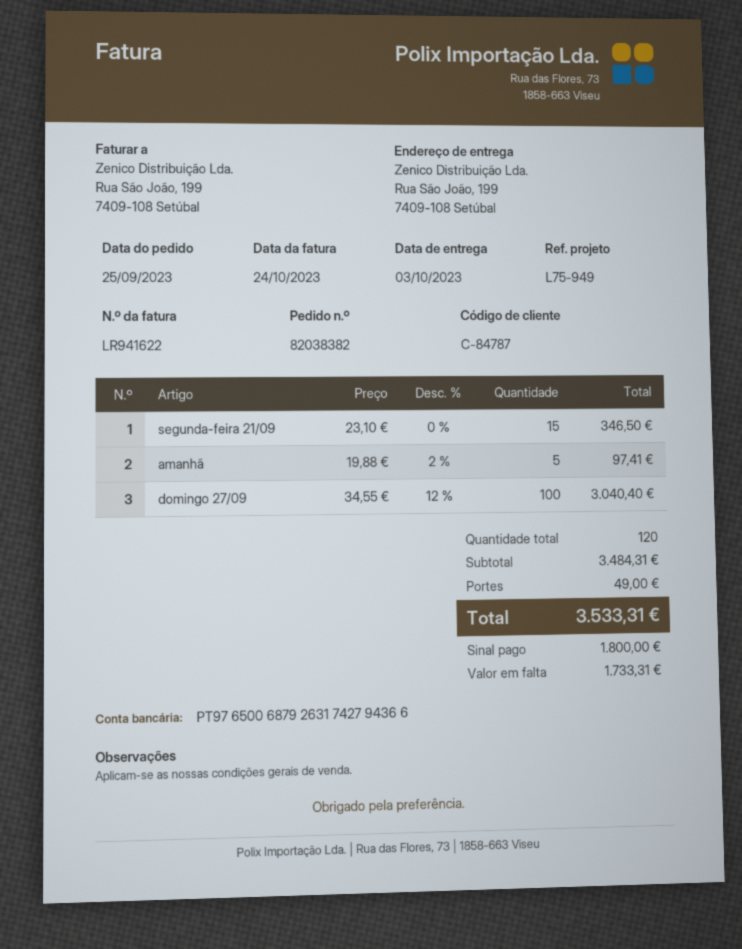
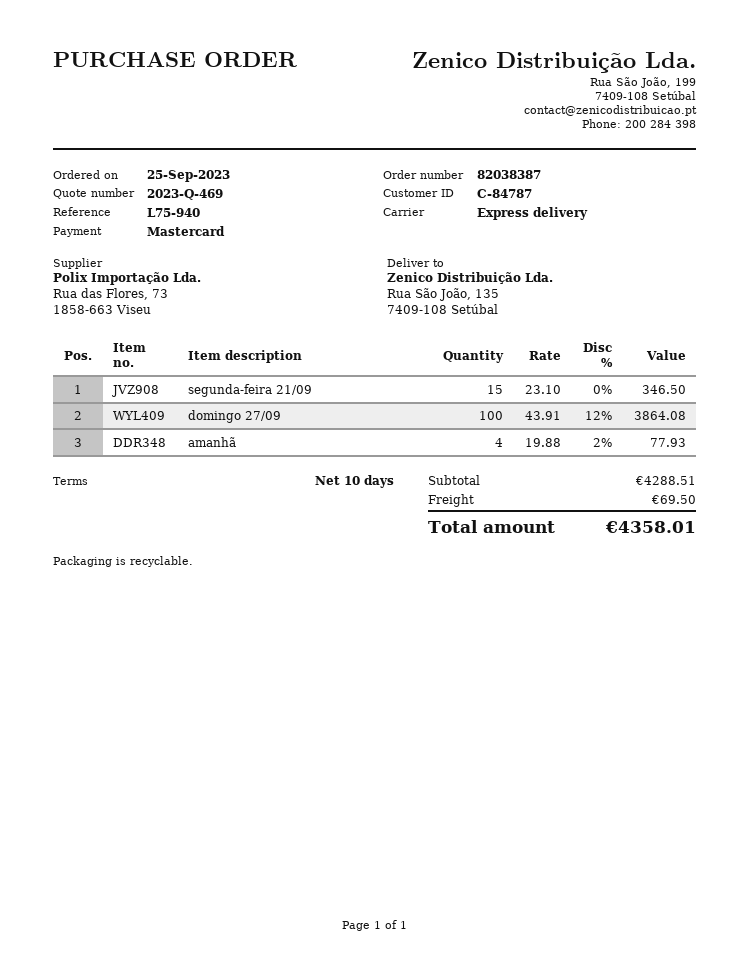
order number: 82038382 -> 82038387
reference: L75-949 -> L75-940
ship to: Rua São João, 199, 7409-108 Setúbal -> Rua São João, 135, 7409-108 Setúbal
amanhã: 5 x 19.88 - 2% = 97.41 -> 4 x 19.88 - 2% = 77.93
domingo 27/09: 100 x 34.55 - 12% = 3040.40 -> 100 x 43.91 - 12% = 3864.08
subtotal: 3484.31 -> 4288.51
shipping: 49.00 -> 69.50
total: 3533.31 -> 4358.01

